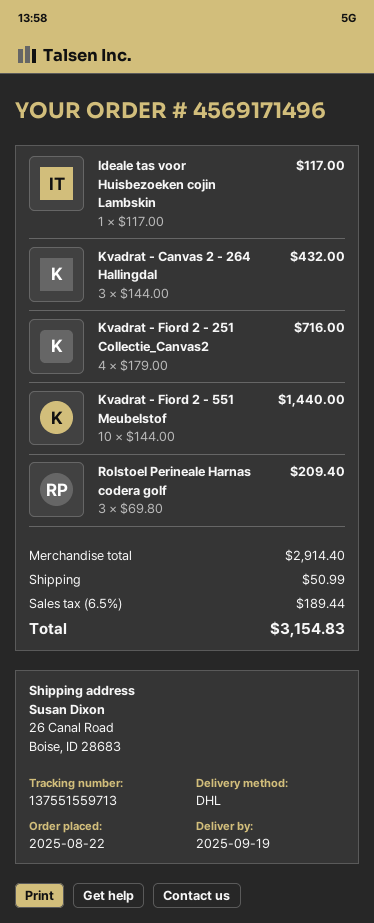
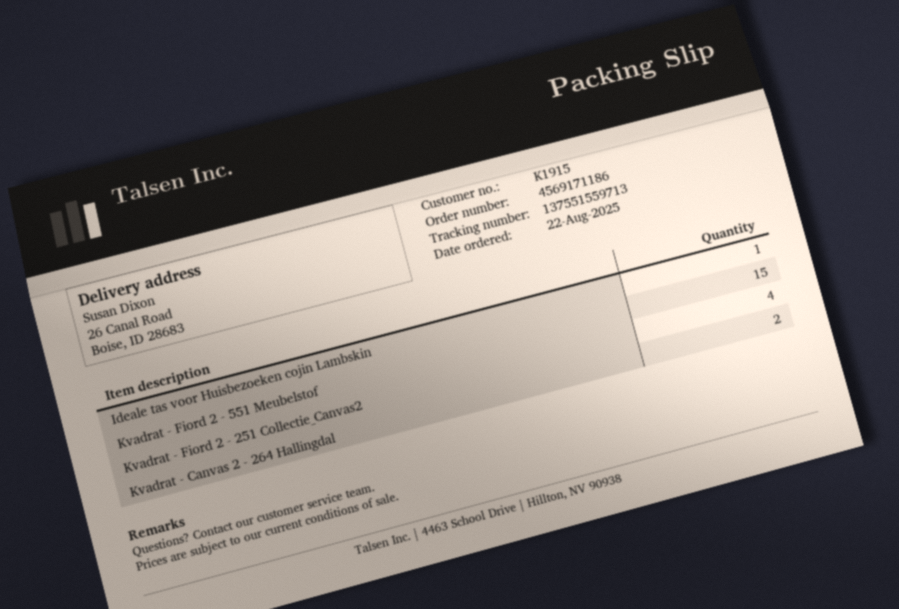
order number: 4569171496 -> 4569171186
Kvadrat - Canvas 2 - 264 Hallingdal: 3 -> 2
Kvadrat - Fiord 2 - 551 Meubelstof: 10 -> 15
Rolstoel Perineale Harnas codera golf: 3 -> none

